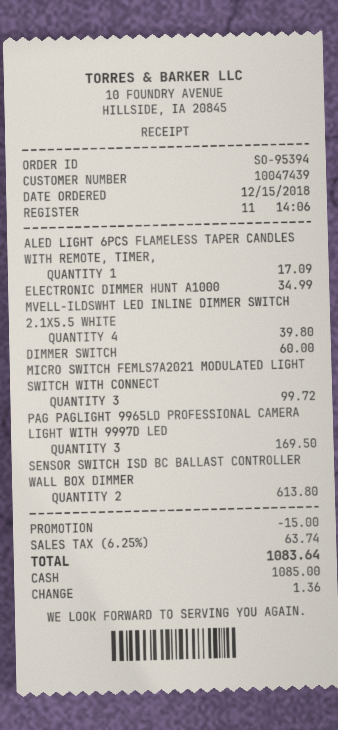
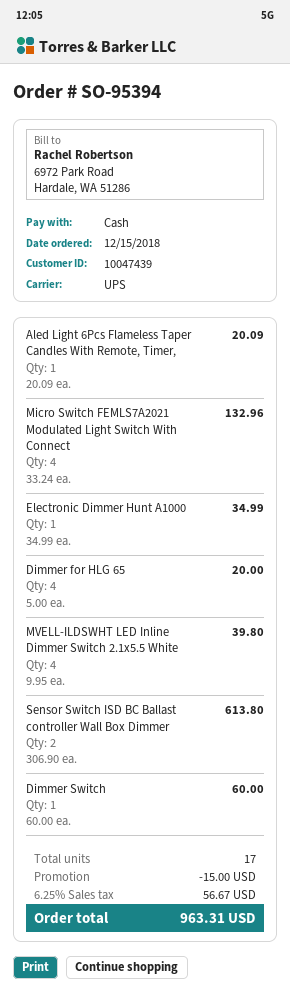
ALED LIGHT 6PCS FLAMELESS TAPER CANDLES WITH REMOTE, TIMER,: 1 for 17.09 -> 1 for 20.09
MICRO SWITCH FEMLS7A2021 MODULATED LIGHT SWITCH WITH CONNECT: 3 for 99.72 -> 4 for 132.96
PAG PAGLIGHT 9965LD PROFESSIONAL CAMERA LIGHT WITH 9997D LED: 3 for 169.50 -> none
Dimmer for HLG 65: none -> 4 for 20.00
tax: 6.25% = 63.74 -> 6.25% = 56.67
total: 1083.64 -> 963.31

